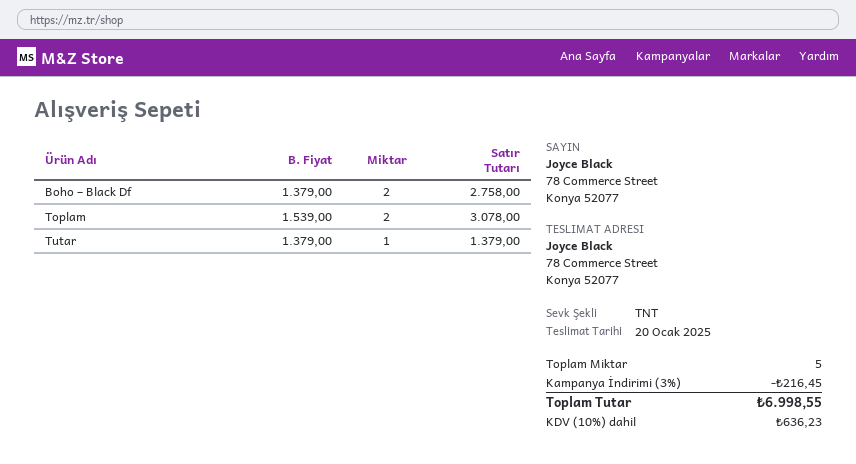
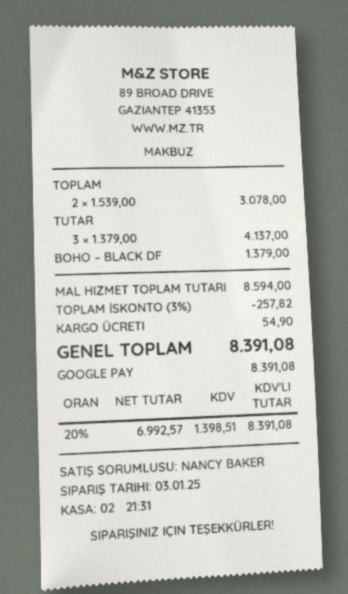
Boho – Black Df: 2 x 1379.00 = 2758.00 -> 1 x 1379.00 = 1379.00
Tutar: 1 x 1379.00 = 1379.00 -> 3 x 1379.00 = 4137.00
discount: 3% = 216.45 -> 3% = 257.82
shipping: none -> 54.90
tax: 10% = 636.23 -> 20% = 1398.51
total: 6998.55 -> 8391.08

